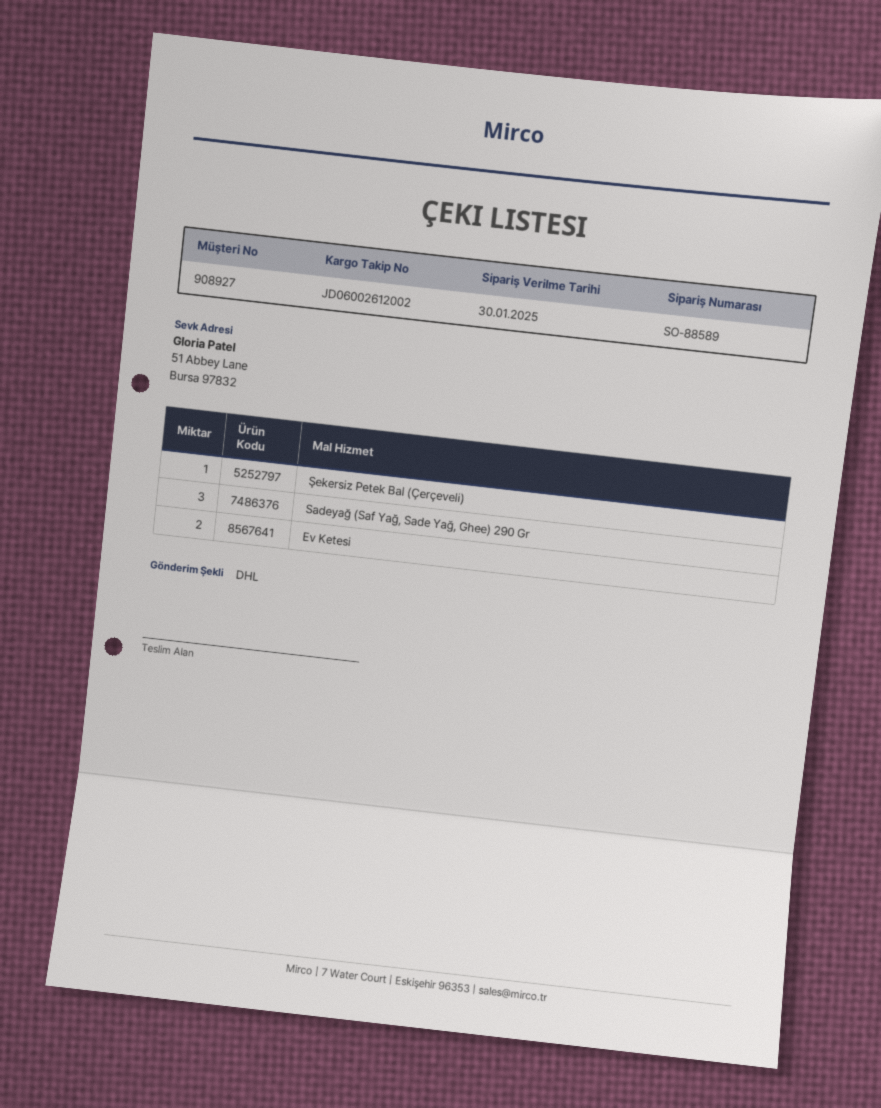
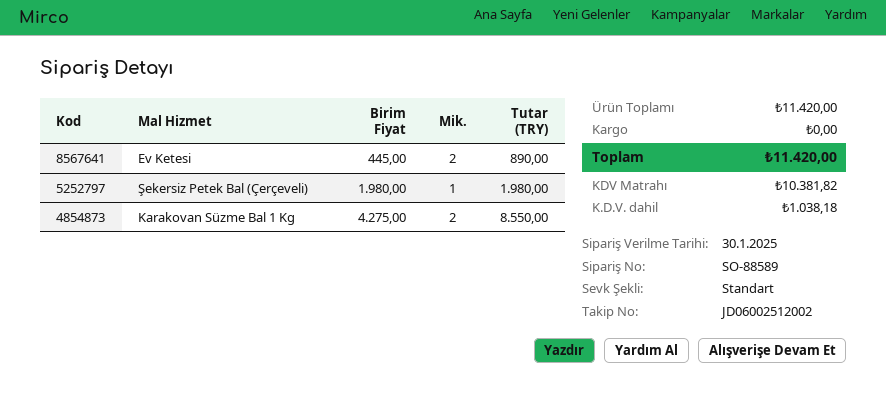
shipping method: DHL -> standard
tracking number: JD06002612002 -> JD06002512002
Sadeyağ (Saf Yağ, Sade Yağ, Ghee) 290 Gr: 3 -> none
Karakovan Süzme Bal 1 Kg: none -> 2

